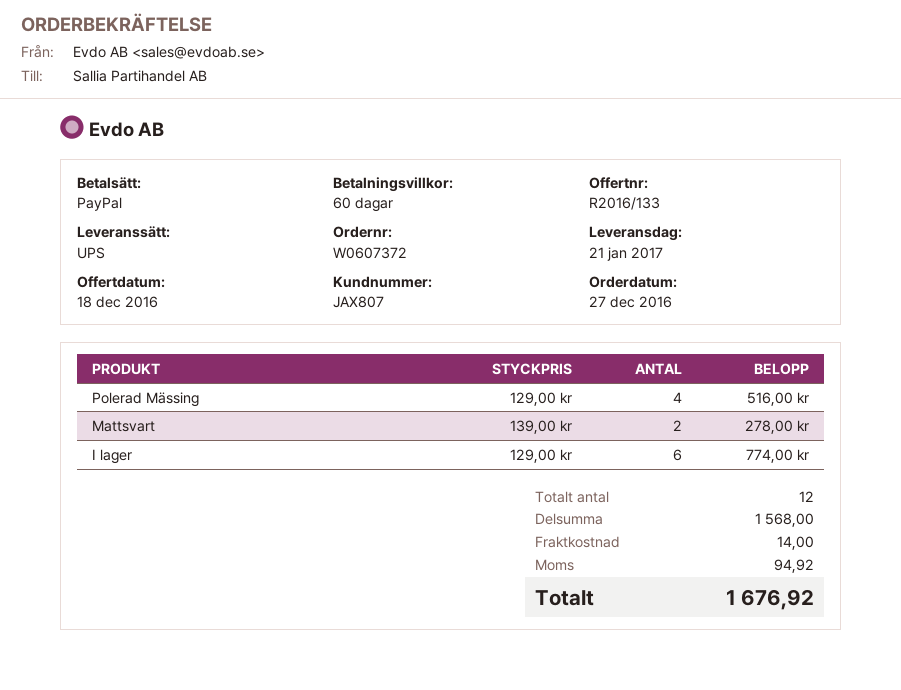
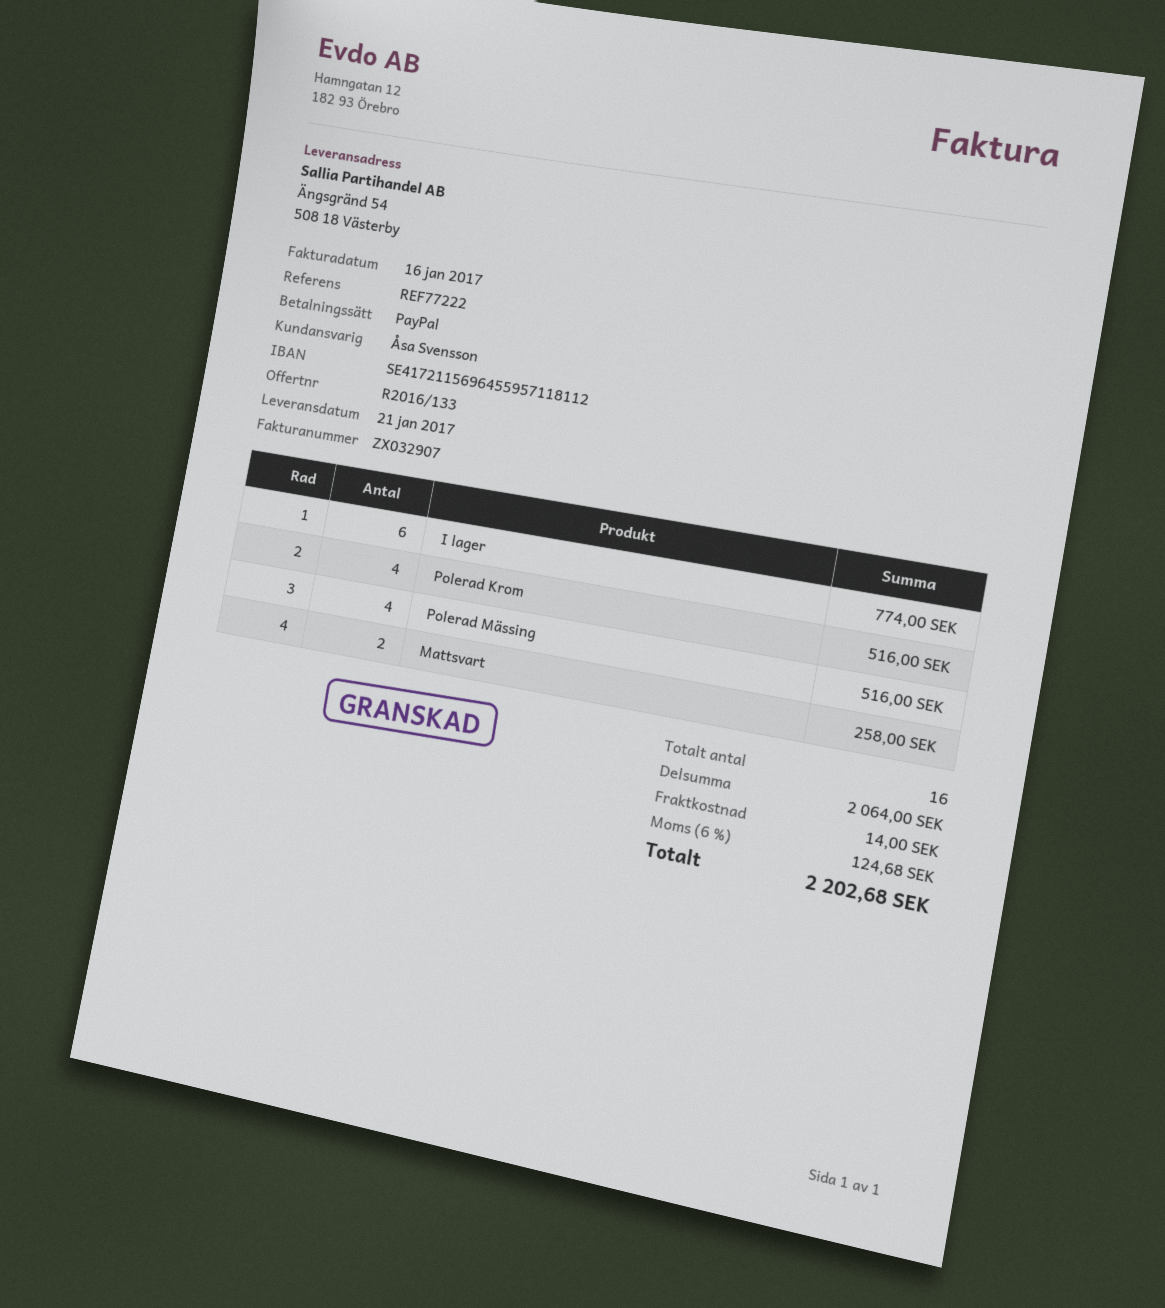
Mattsvart: 2 for 278.00 -> 2 for 258.00
Polerad Krom: none -> 4 for 516.00
total quantity: 12 -> 16
subtotal: 1568.00 -> 2064.00
tax: 94.92 -> 124.68
total: 1676.92 -> 2202.68

